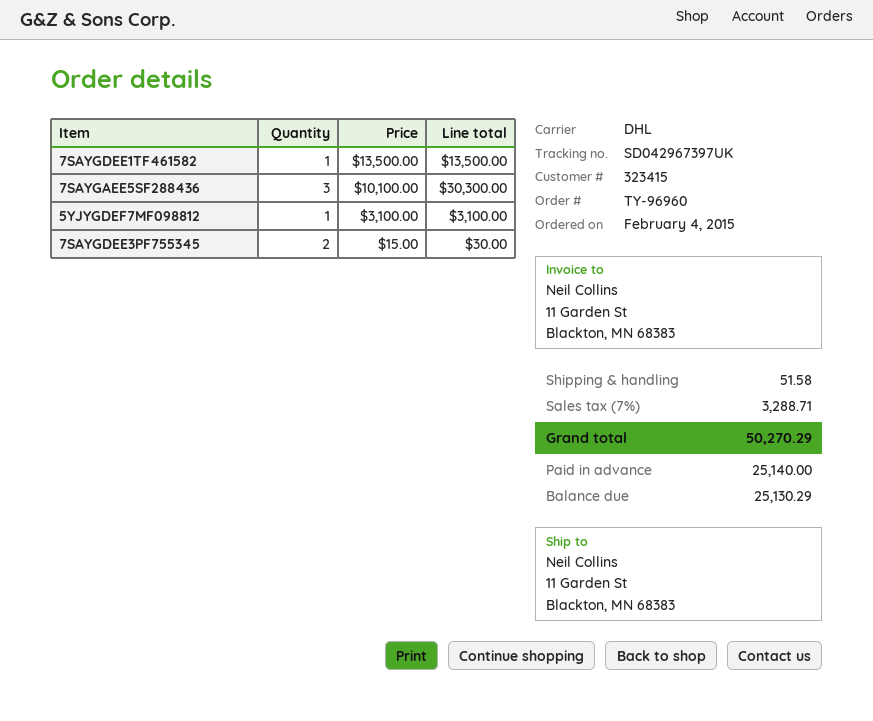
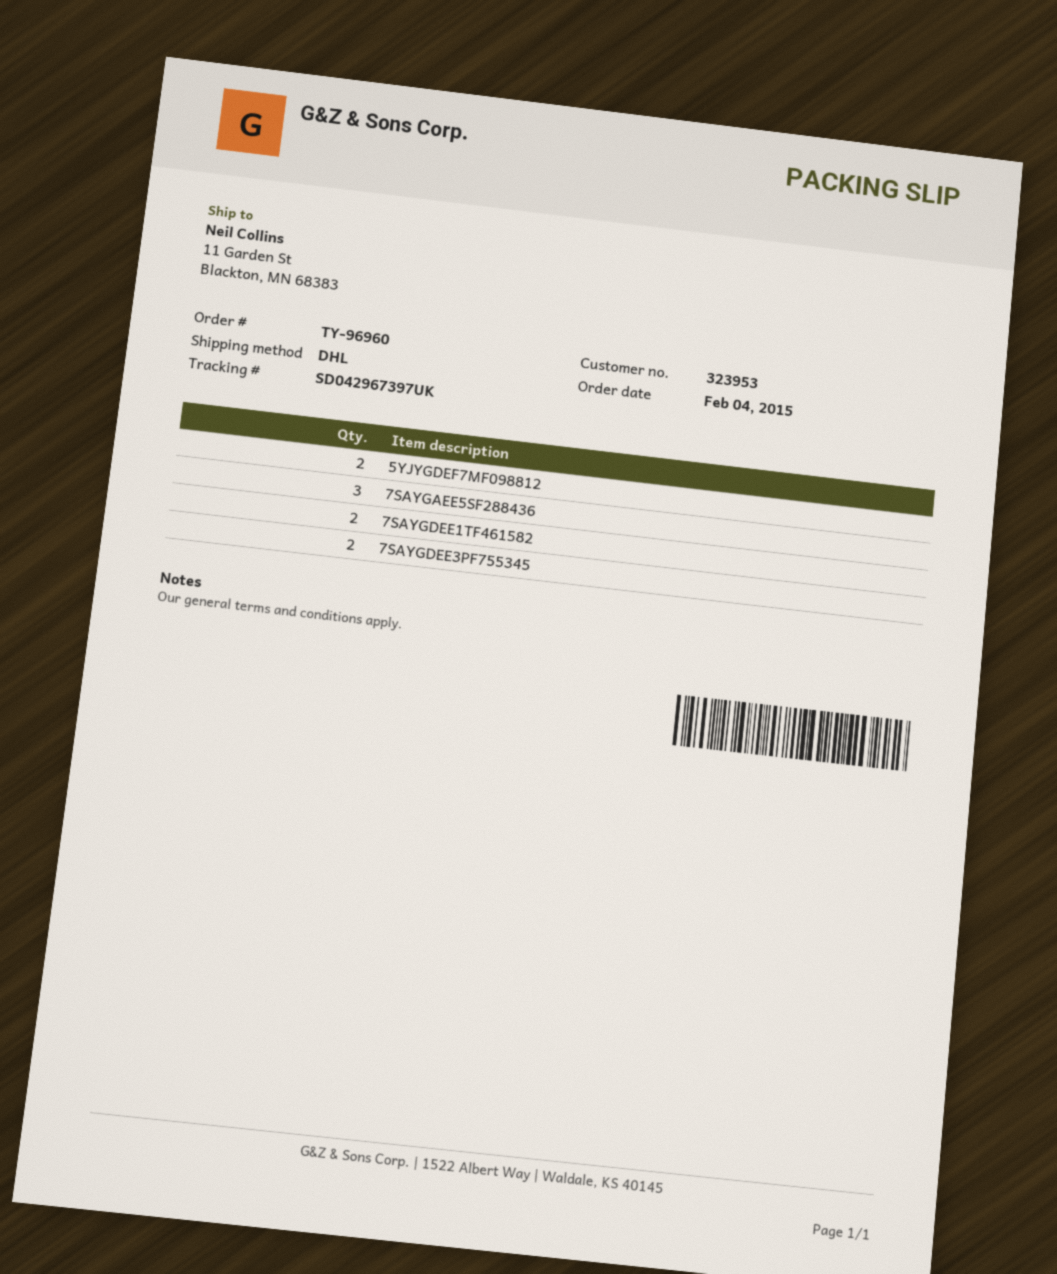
customer number: 323415 -> 323953
7SAYGDEE1TF461582: 1 -> 2
5YJYGDEF7MF098812: 1 -> 2

